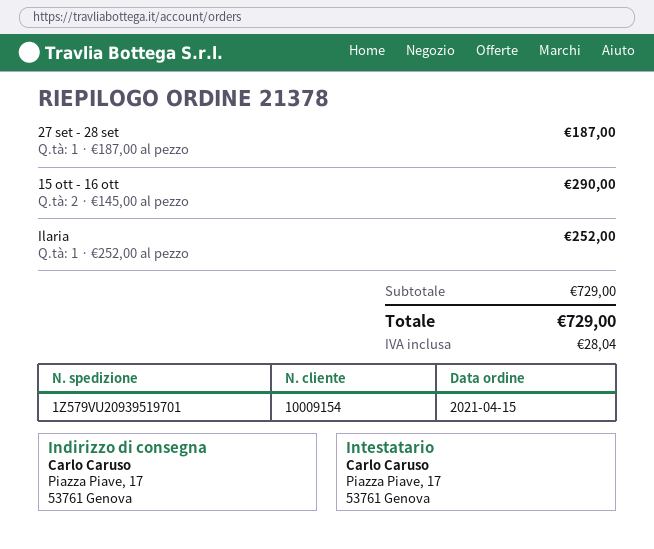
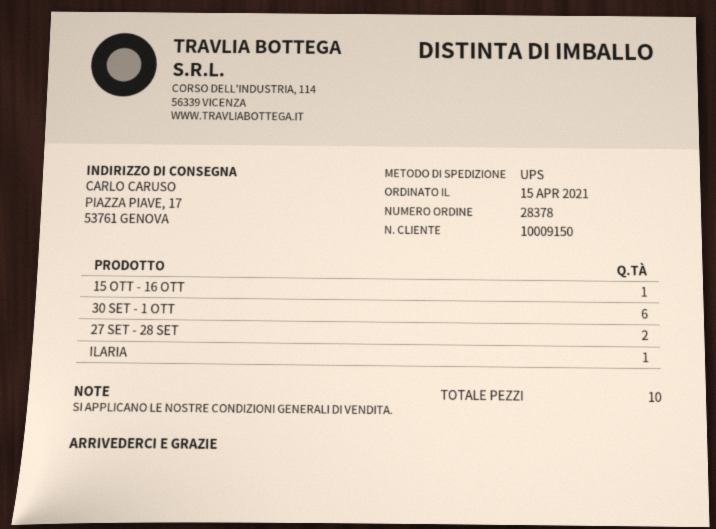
order number: 21378 -> 28378
customer number: 10009154 -> 10009150
27 set - 28 set: 1 -> 2
15 ott - 16 ott: 2 -> 1
30 SET - 1 OTT: none -> 6

